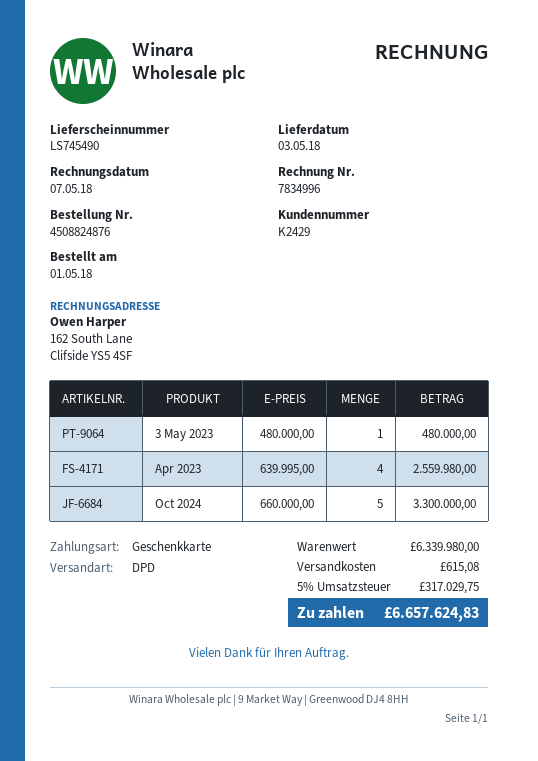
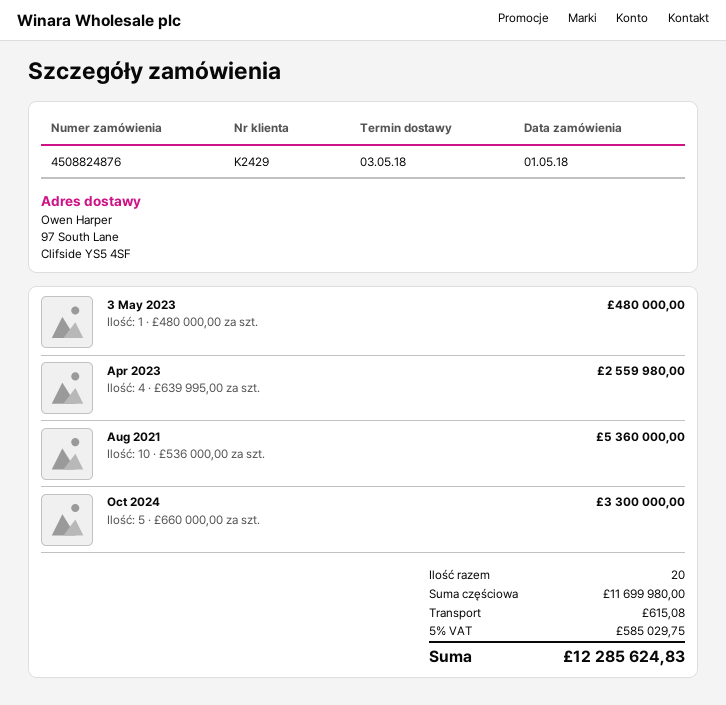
Aug 2021: none -> 10 x 536000.00 = 5360000.00
subtotal: 6339980.00 -> 11699980.00
tax: 5% = 317029.75 -> 5% = 585029.75
total: 6657624.83 -> 12285624.83

